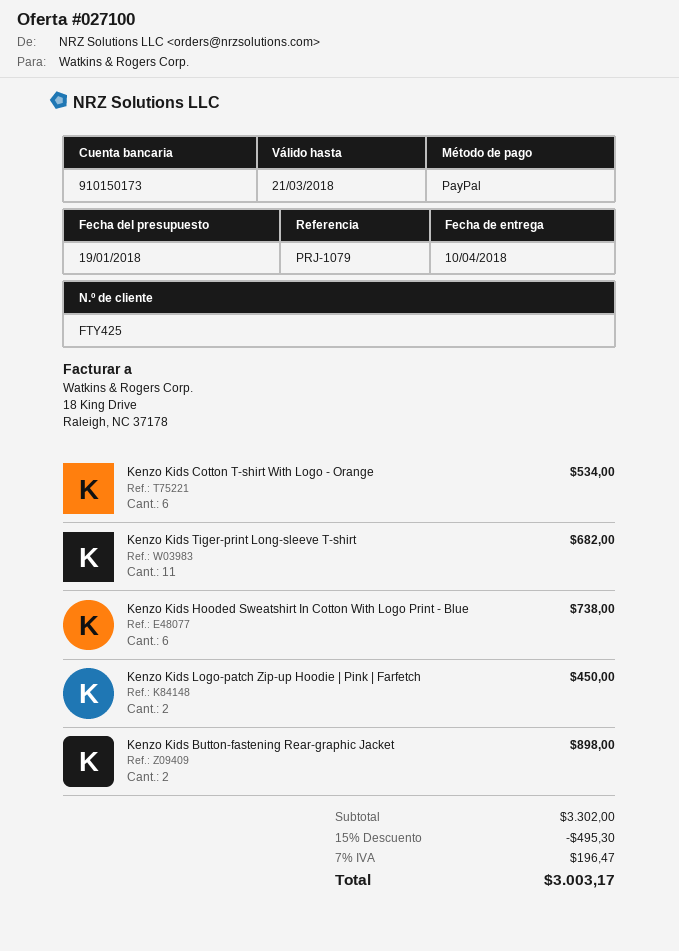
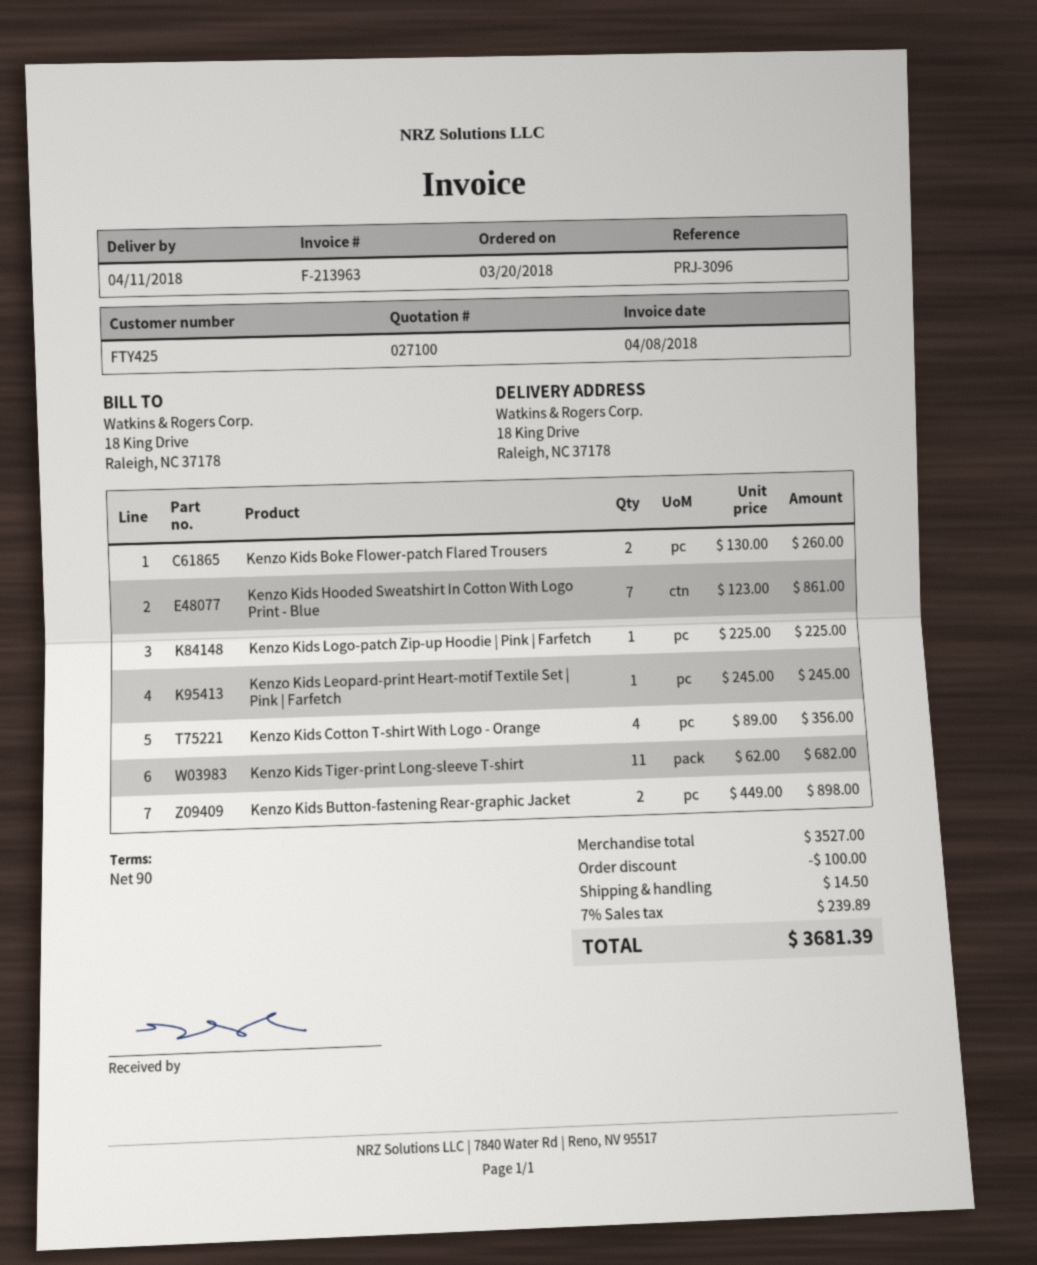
delivery date: 2018-04-10 -> 2018-04-11
reference: PRJ-1079 -> PRJ-3096
Kenzo Kids Cotton T-shirt With Logo - Orange: 6 for 534.00 -> 4 for 356.00
Kenzo Kids Hooded Sweatshirt In Cotton With Logo Print - Blue: 6 for 738.00 -> 7 for 861.00
Kenzo Kids Logo-patch Zip-up Hoodie | Pink | Farfetch: 2 for 450.00 -> 1 for 225.00
Kenzo Kids Boke Flower-patch Flared Trousers: none -> 2 for 260.00
Kenzo Kids Leopard-print Heart-motif Textile Set | Pink | Farfetch: none -> 1 for 245.00
subtotal: 3302.00 -> 3527.00
discount: 495.30 -> 100.00
shipping: none -> 14.50
tax: 7% = 196.47 -> 7% = 239.89
total: 3003.17 -> 3681.39

